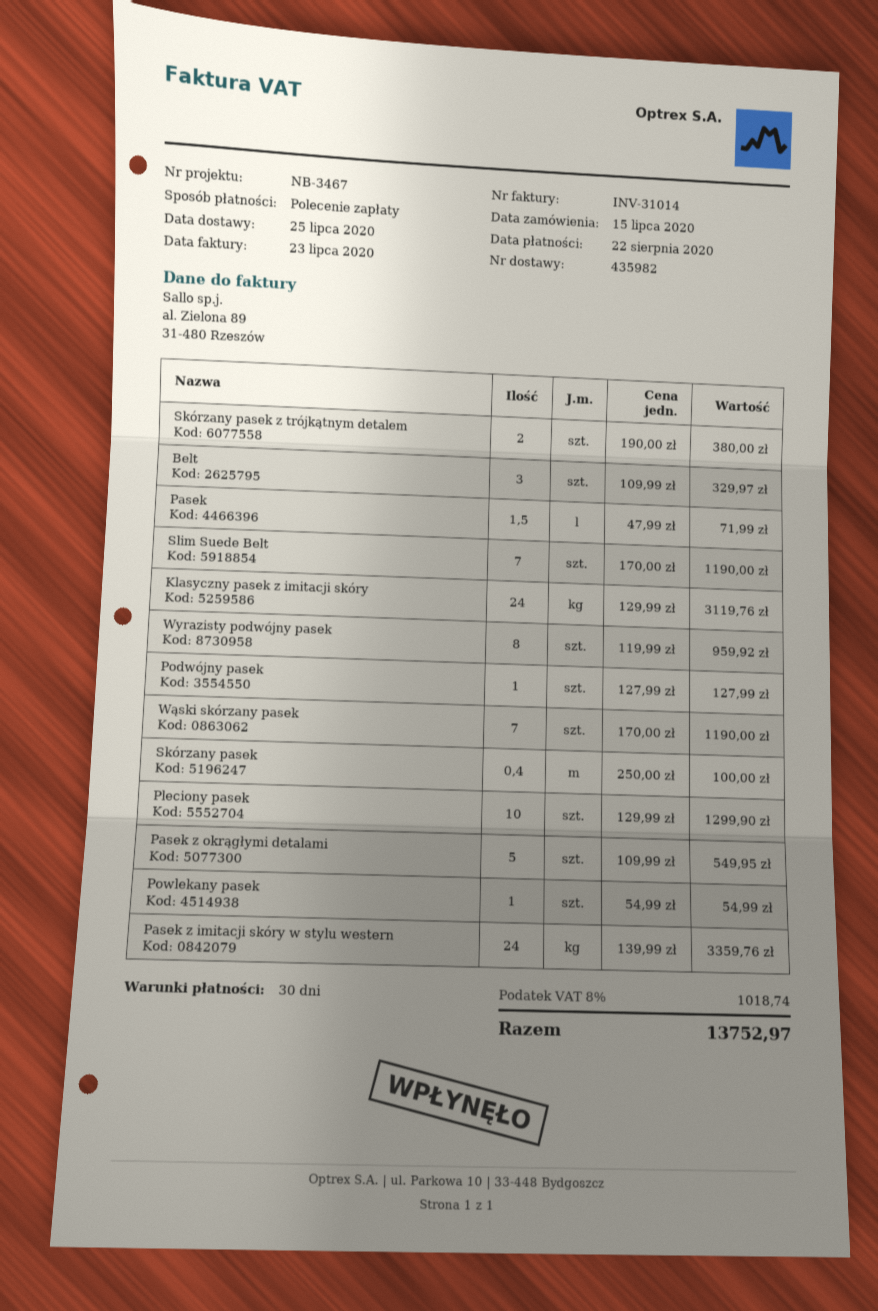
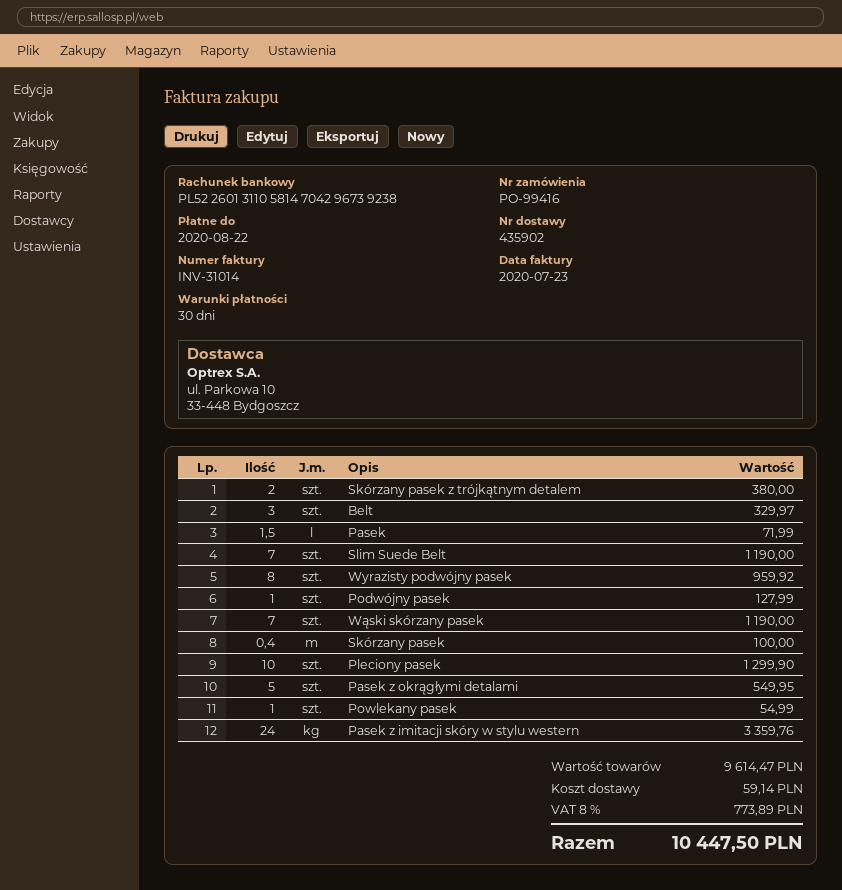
delivery note number: 435982 -> 435902
Klasyczny pasek z imitacji skóry: 24 for 3119.76 -> none
shipping: none -> 59.14
tax: 8% = 1018.74 -> 8% = 773.89
total: 13752.97 -> 10447.50

